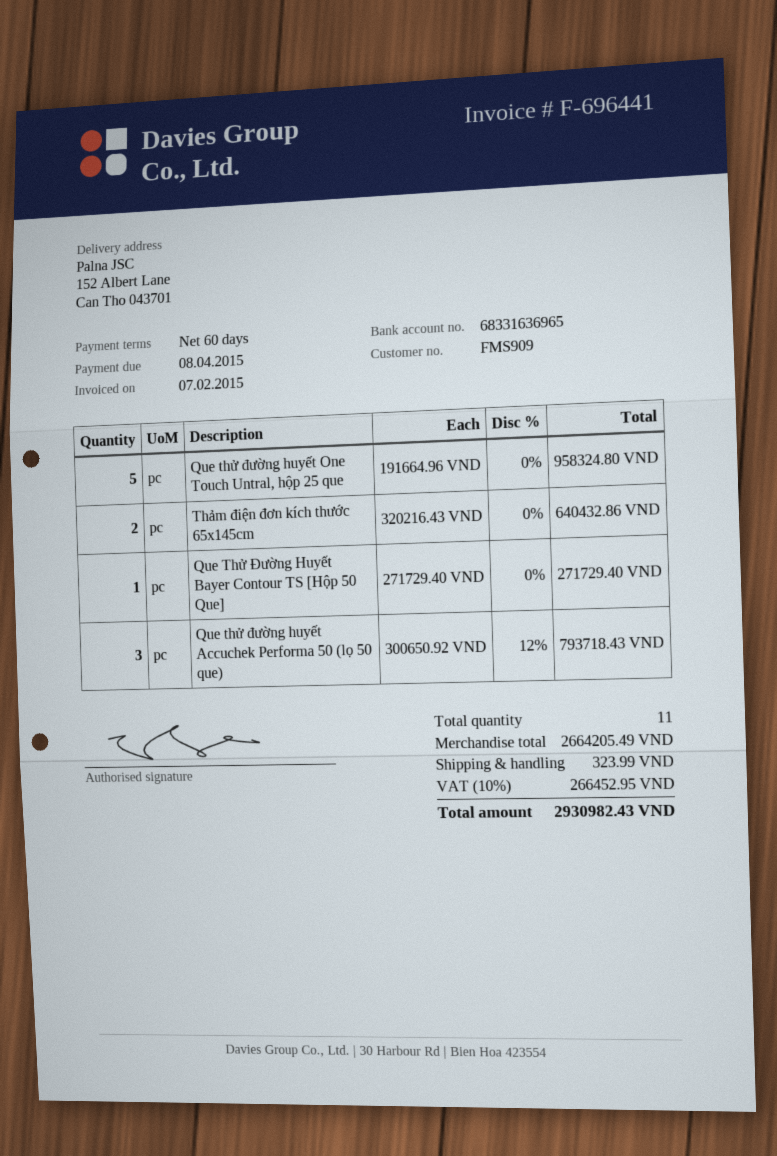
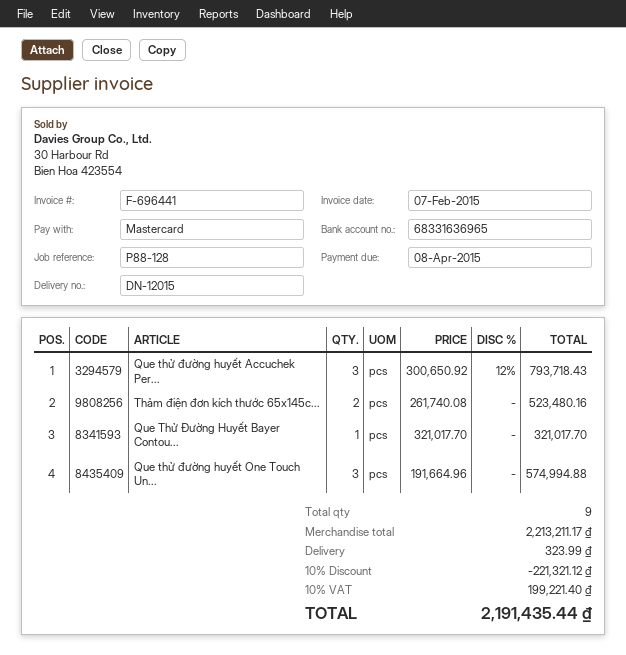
Que thử đường huyết One Touch Untral, hộp 25 que: 5 x 191664.96 = 958324.80 -> 3 x 191664.96 = 574994.88
Thảm điện đơn kích thước 65x145cm: 2 x 320216.43 = 640432.86 -> 2 x 261740.08 = 523480.16
Que Thử Đường Huyết Bayer Contour TS [Hộp 50 Que]: 1 x 271729.40 = 271729.40 -> 1 x 321017.70 = 321017.70
total quantity: 11 -> 9
subtotal: 2664205.49 -> 2213211.17
discount: none -> 10% = 221321.12
tax: 10% = 266452.95 -> 10% = 199221.40
total: 2930982.43 -> 2191435.44

